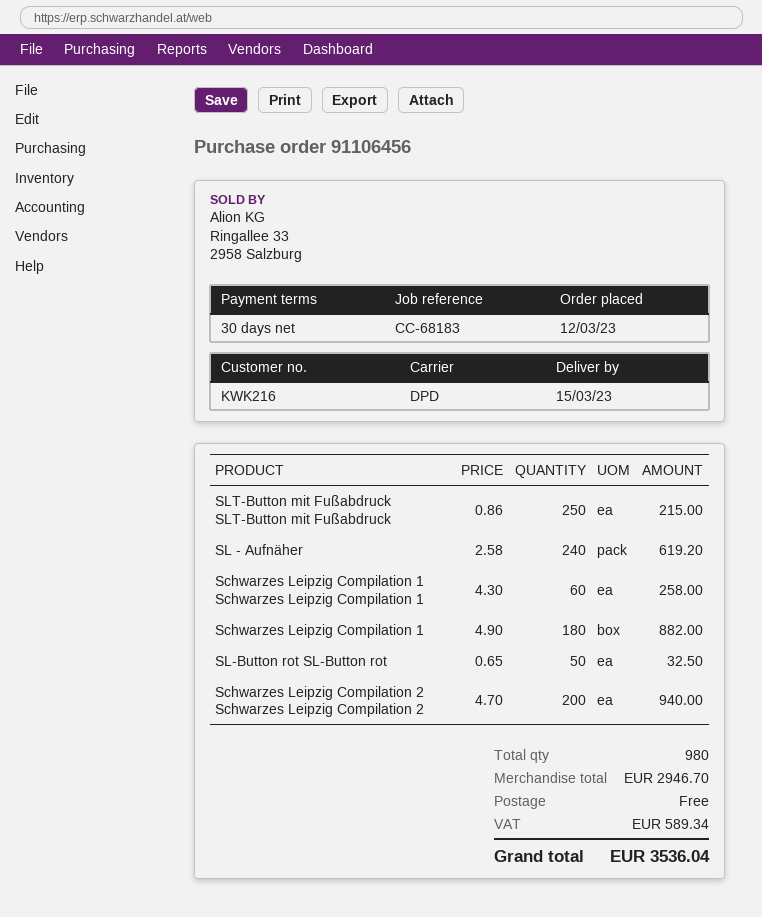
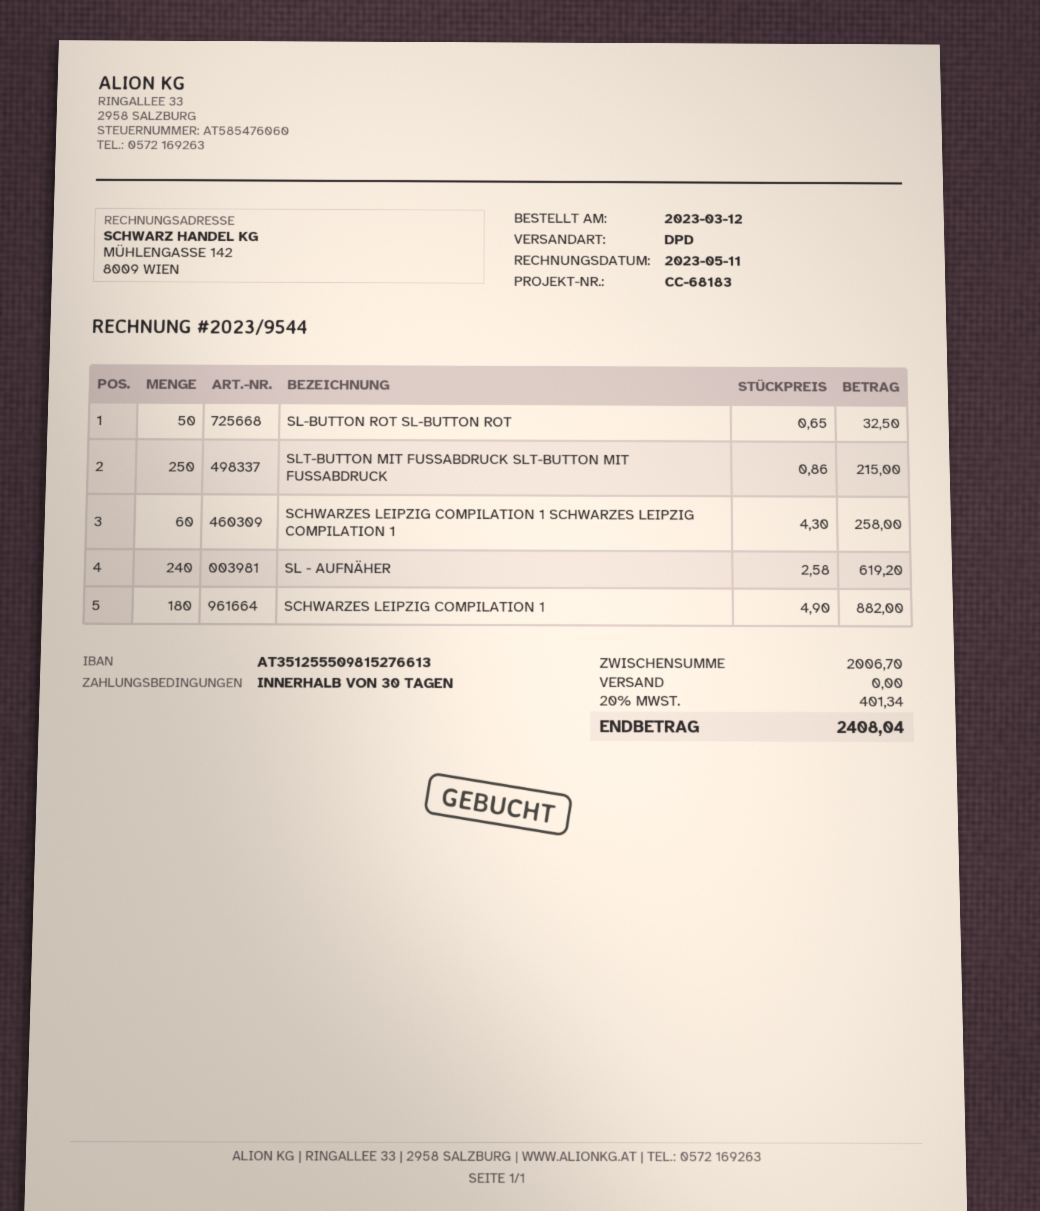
Schwarzes Leipzig Compilation 2 Schwarzes Leipzig Compilation 2: 200 x 4.70 = 940.00 -> none
subtotal: 2946.70 -> 2006.70
tax: 589.34 -> 401.34
total: 3536.04 -> 2408.04

